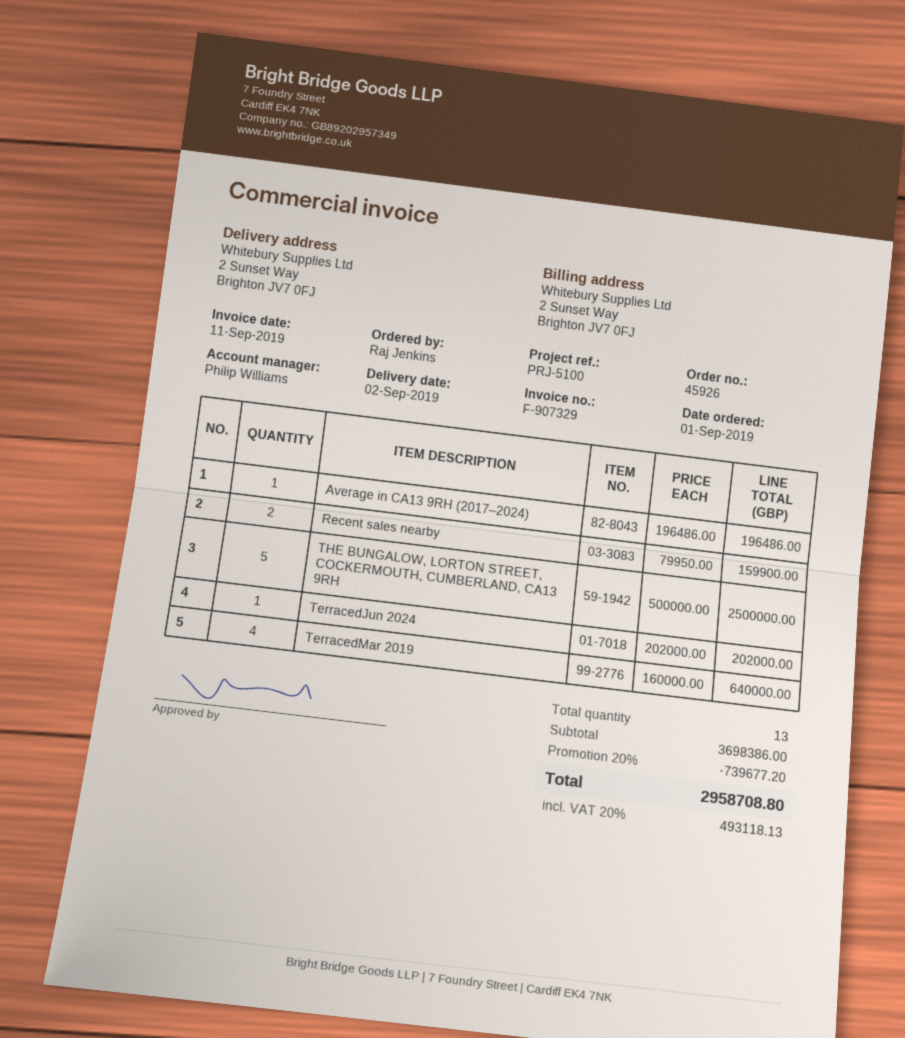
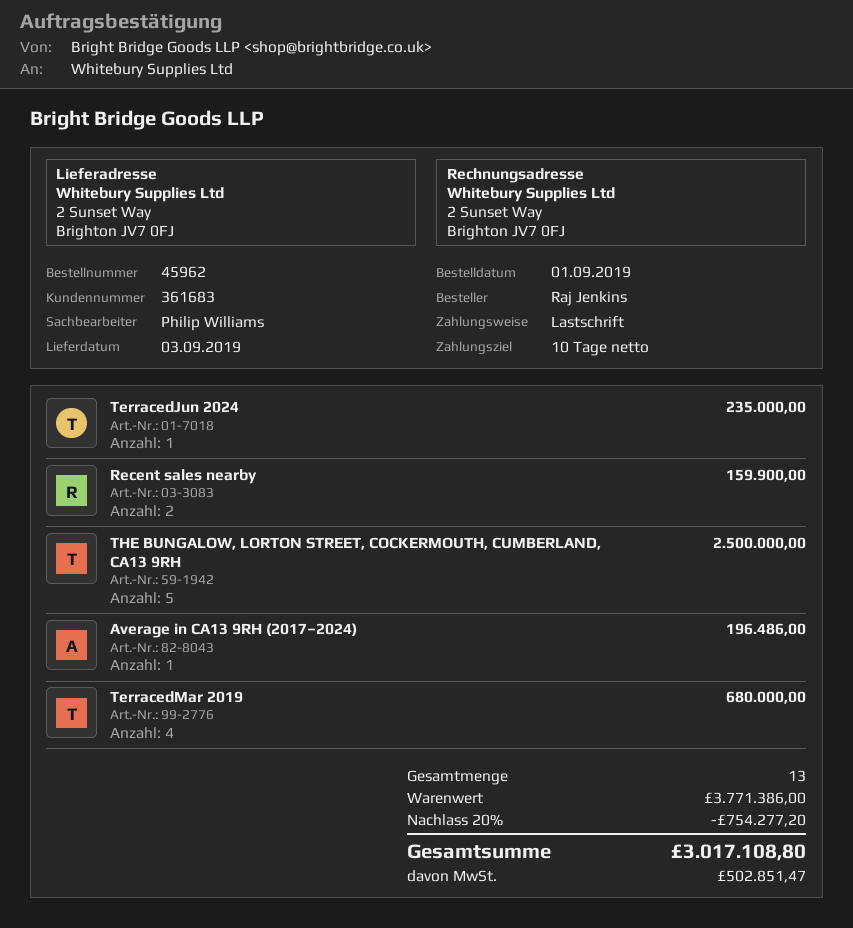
order number: 45926 -> 45962
delivery date: 2019-09-02 -> 2019-09-03
TerracedJun 2024: 1 for 202000.00 -> 1 for 235000.00
TerracedMar 2019: 4 for 640000.00 -> 4 for 680000.00
subtotal: 3698386.00 -> 3771386.00
discount: 20% = 739677.20 -> 20% = 754277.20
tax: 493118.13 -> 502851.47
total: 2958708.80 -> 3017108.80

